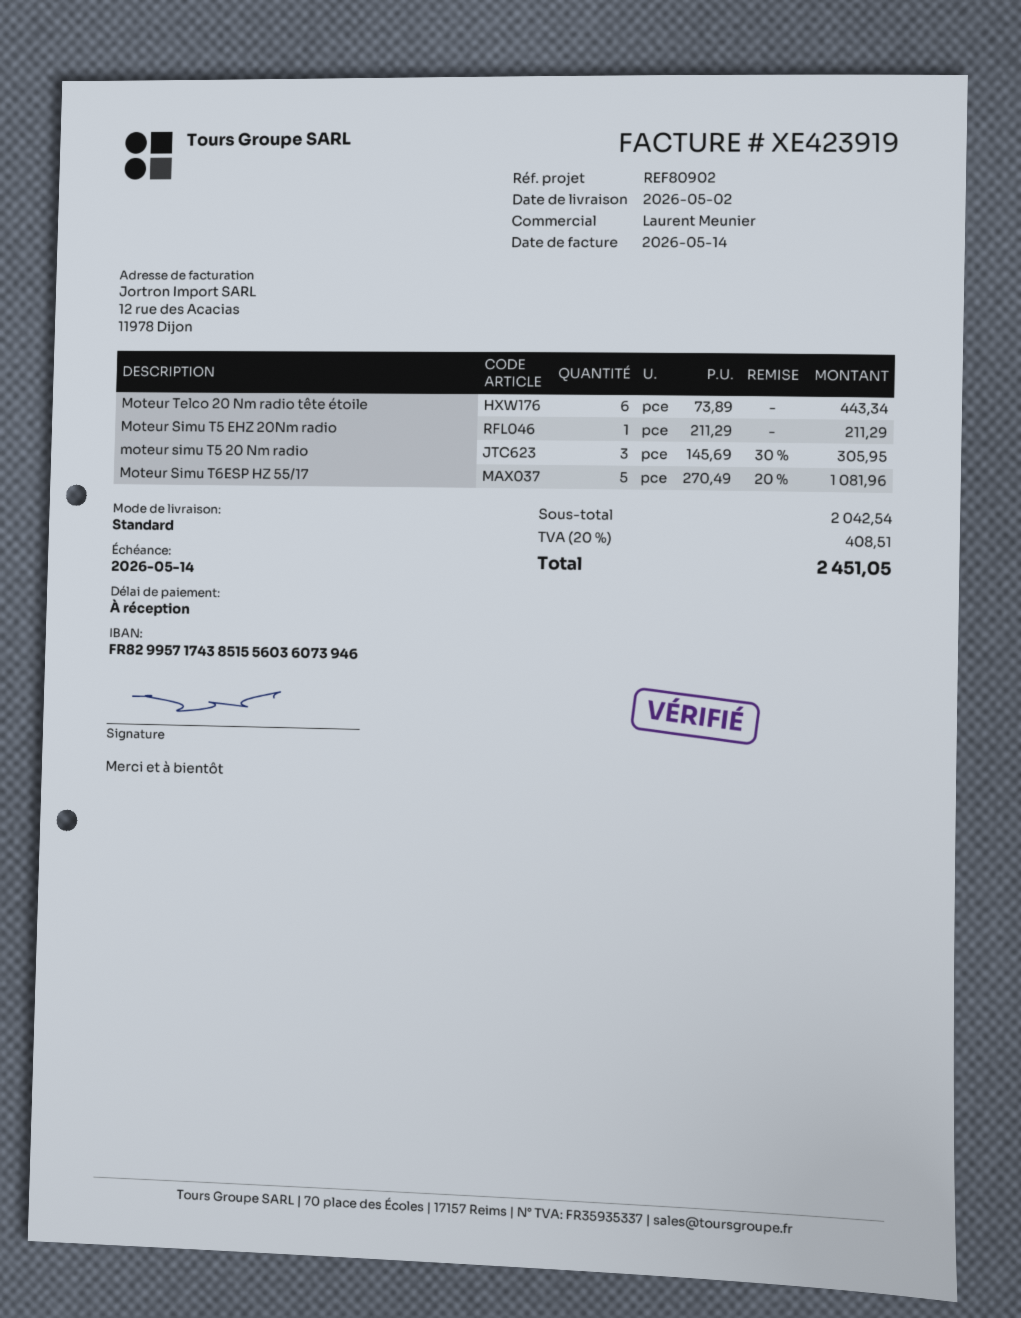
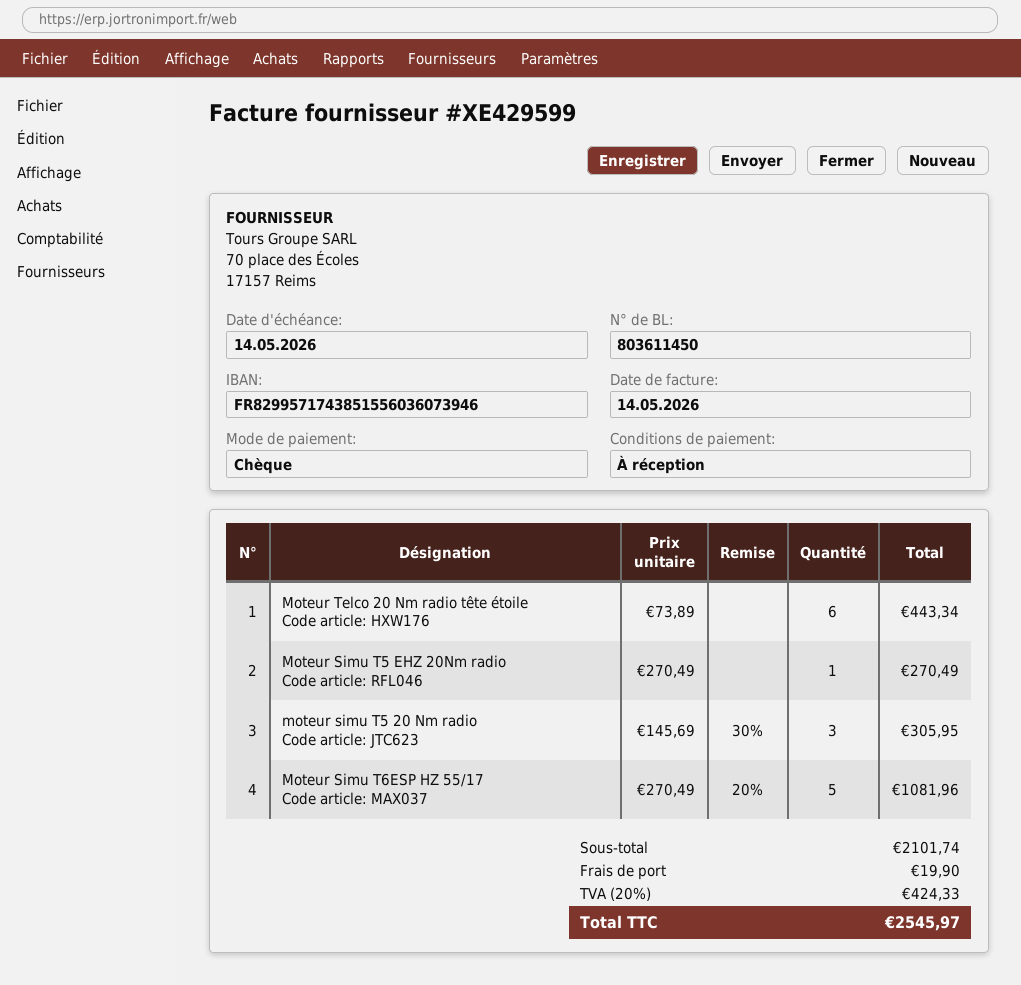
invoice number: XE423919 -> XE429599
Moteur Simu T5 EHZ 20Nm radio: 1 x 211.29 = 211.29 -> 1 x 270.49 = 270.49
subtotal: 2042.54 -> 2101.74
shipping: none -> 19.90
tax: 20% = 408.51 -> 20% = 424.33
total: 2451.05 -> 2545.97

